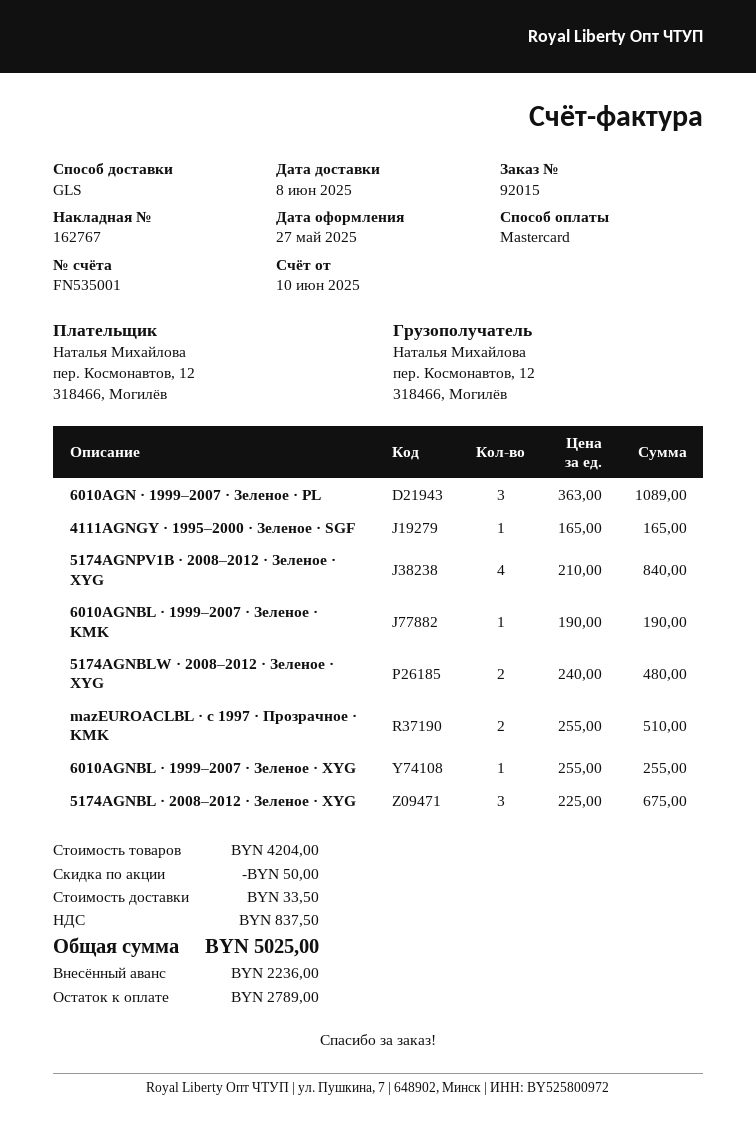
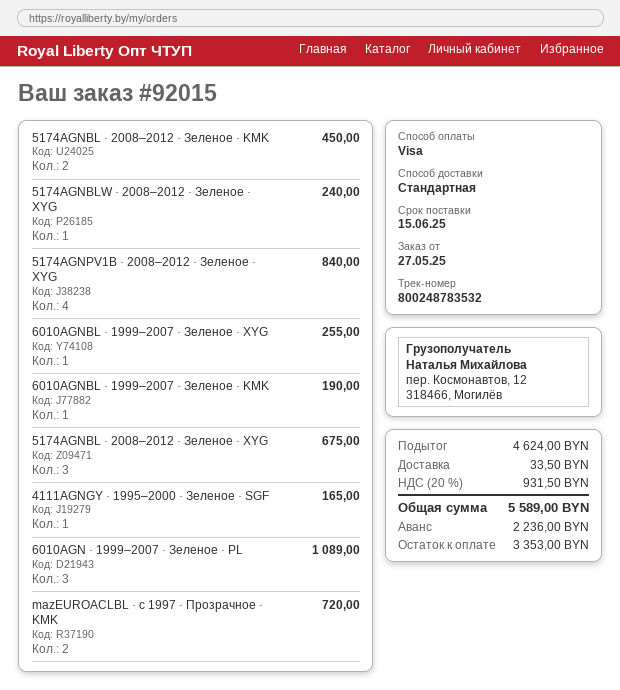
delivery date: 2025-06-08 -> 2025-06-15
payment method: Mastercard -> Visa
shipping method: GLS -> standard
5174AGNBLW · 2008–2012 · Зеленое · XYG: 2 for 480.00 -> 1 for 240.00
mazEUROACLBL · с 1997 · Прозрачное · KMK: 2 for 510.00 -> 2 for 720.00
5174AGNBL · 2008–2012 · Зеленое · KMK: none -> 2 for 450.00
subtotal: 4204.00 -> 4624.00
discount: 50.00 -> none
tax: 837.50 -> 931.50
total: 5025.00 -> 5589.00
balance: 2789.00 -> 3353.00

